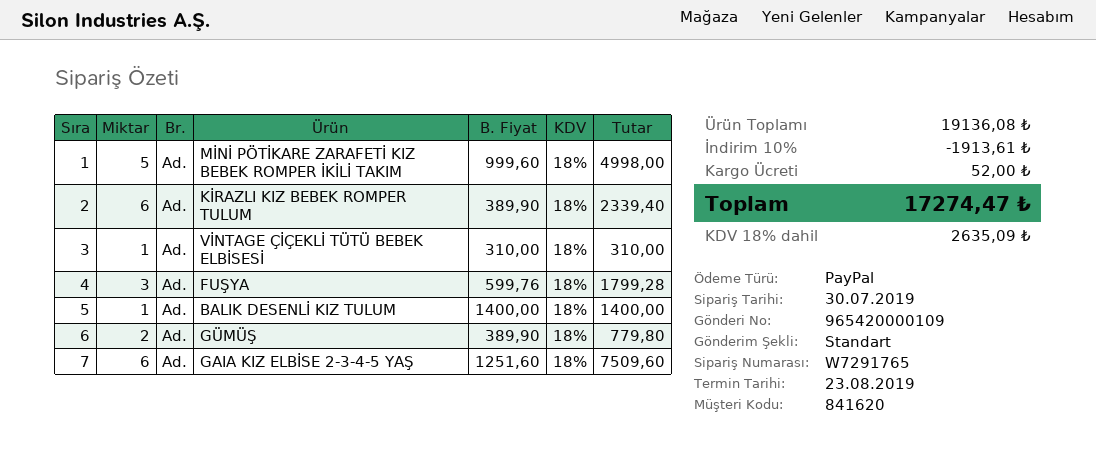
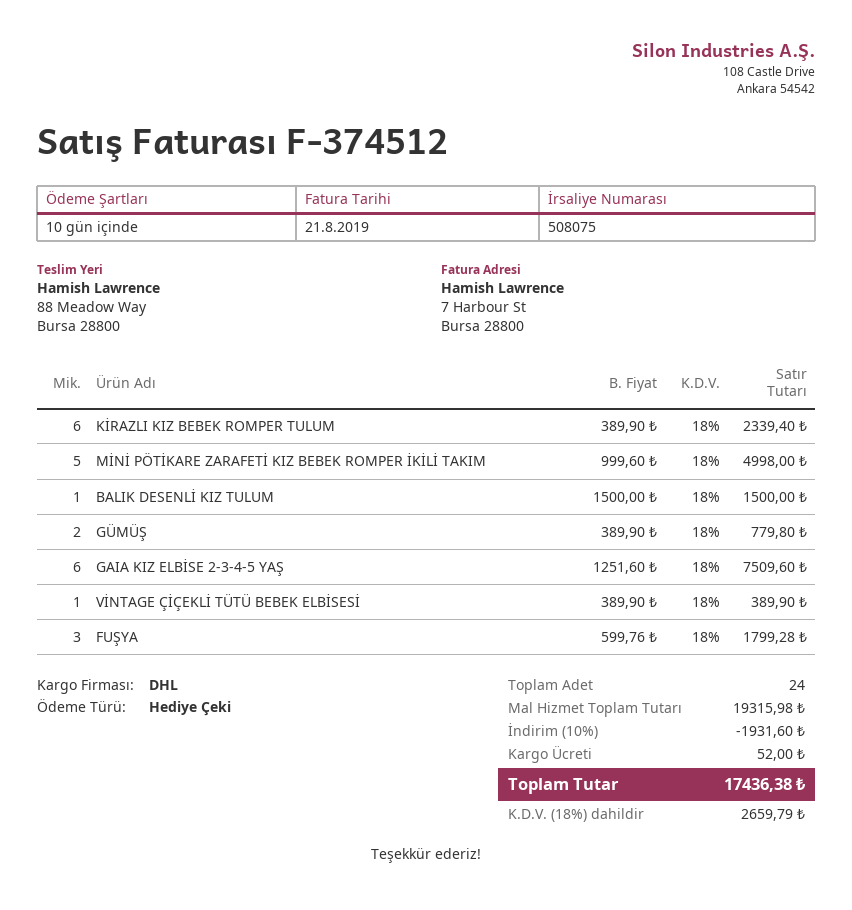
payment method: PayPal -> gift card
shipping method: standard -> DHL
VİNTAGE ÇİÇEKLİ TÜTÜ BEBEK ELBİSESİ: 1 x 310.00 = 310.00 -> 1 x 389.90 = 389.90
BALIK DESENLİ KIZ TULUM: 1 x 1400.00 = 1400.00 -> 1 x 1500.00 = 1500.00
subtotal: 19136.08 -> 19315.98
discount: 10% = 1913.61 -> 10% = 1931.60
tax: 18% = 2635.09 -> 18% = 2659.79
total: 17274.47 -> 17436.38

